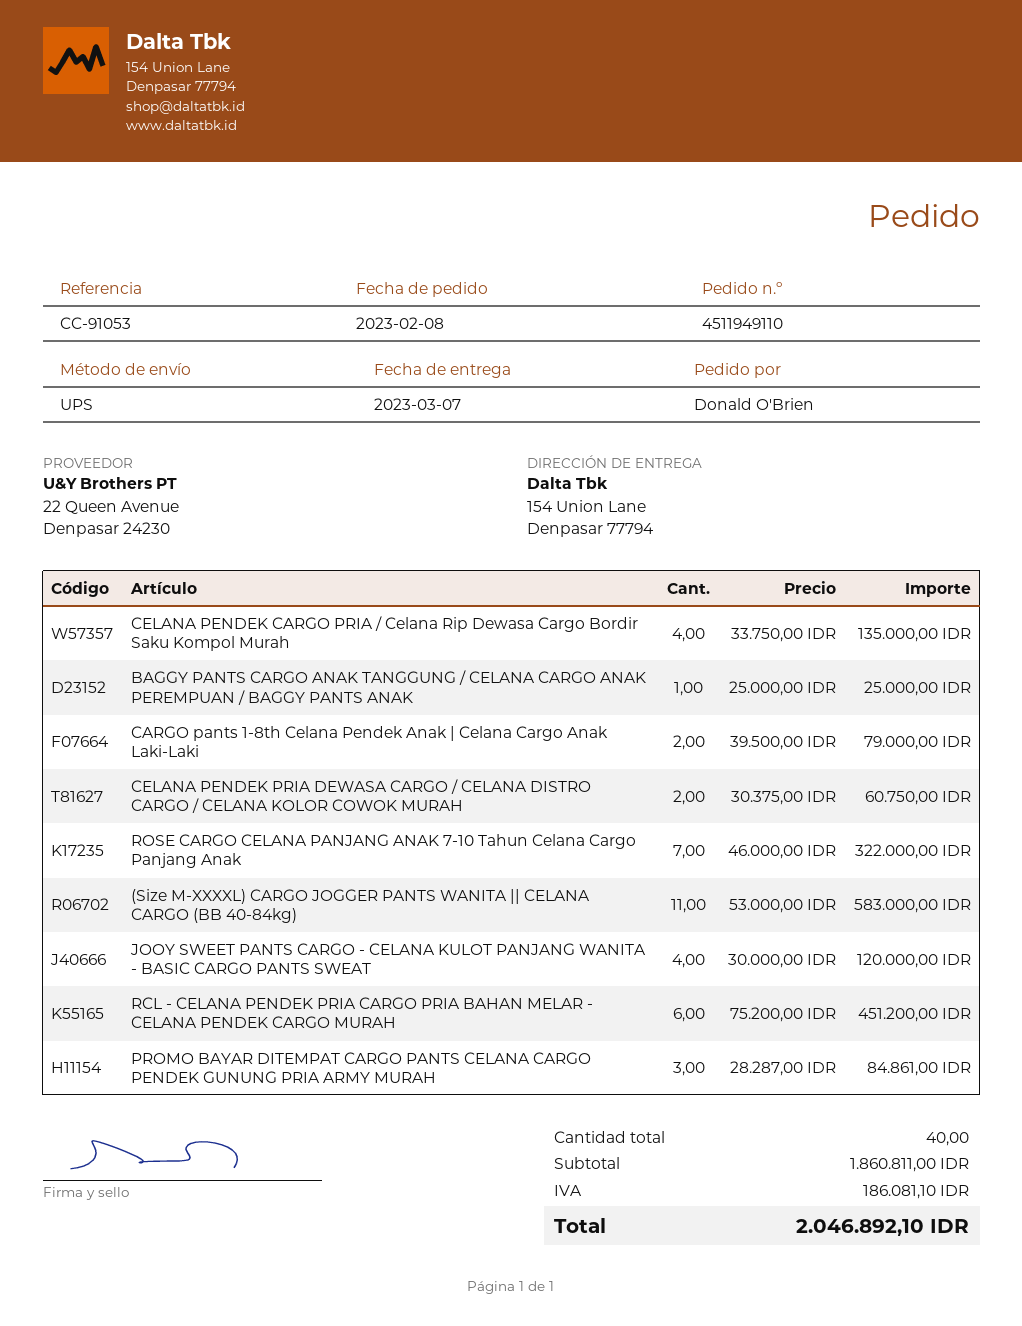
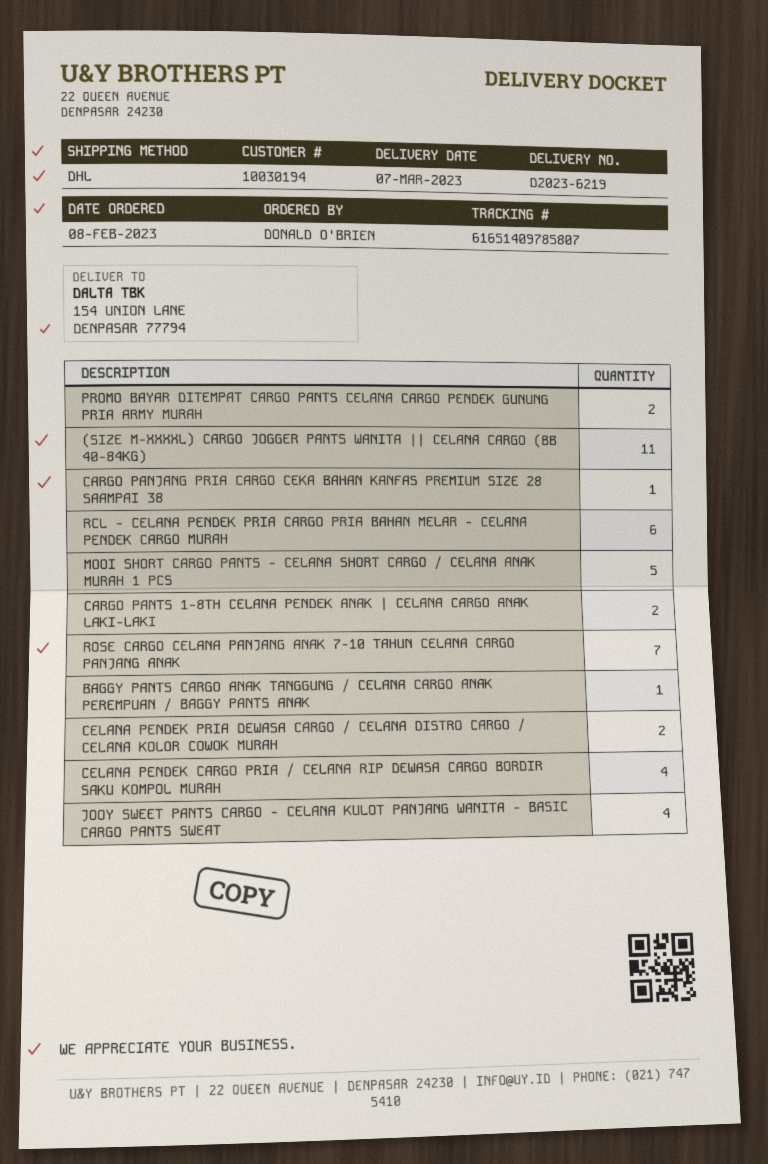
shipping method: UPS -> DHL
PROMO BAYAR DITEMPAT CARGO PANTS CELANA CARGO PENDEK GUNUNG PRIA ARMY MURAH: 3 -> 2
CARGO PANJANG PRIA CARGO CEKA BAHAN KANFAS PREMIUM SIZE 28 SAAMPAI 38: none -> 1
MOOI SHORT CARGO PANTS - CELANA SHORT CARGO / CELANA ANAK MURAH 1 PCS: none -> 5

